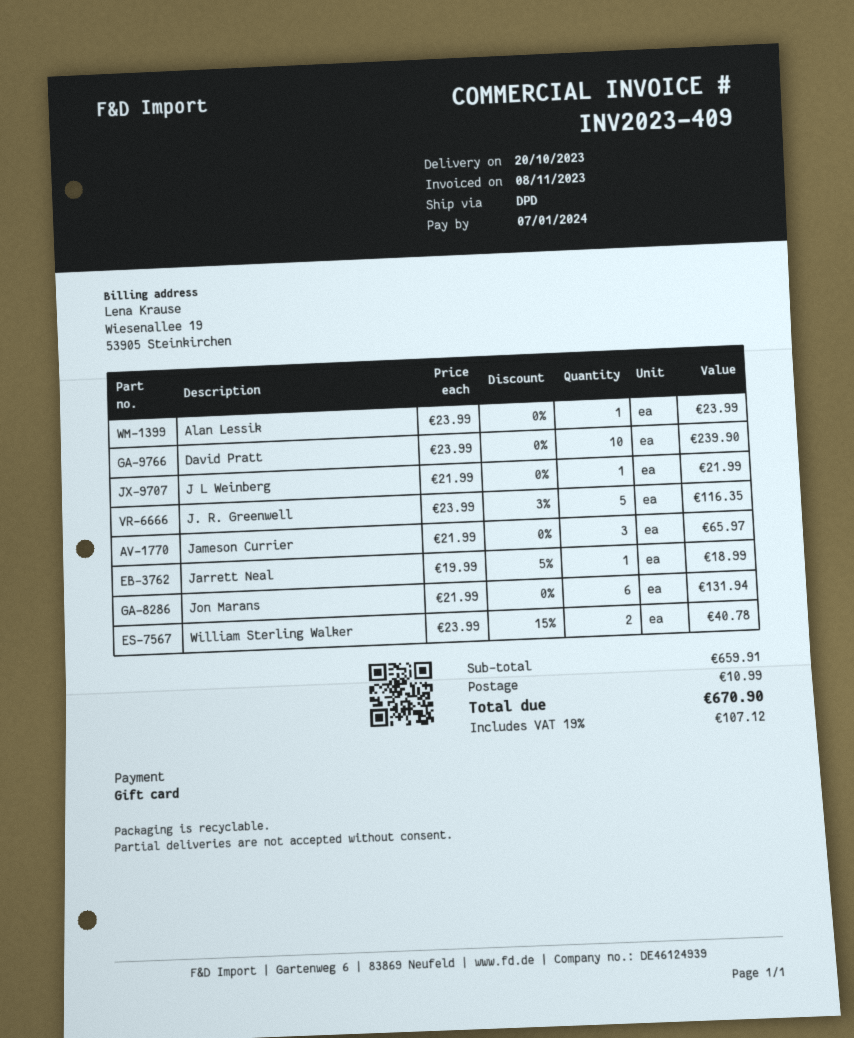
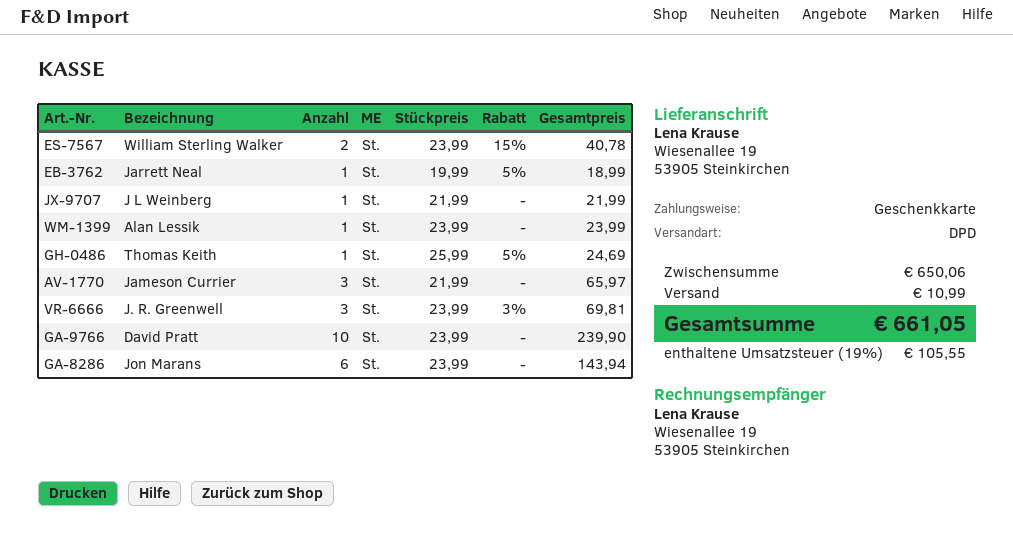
J. R. Greenwell: 5 x 23.99 - 3% = 116.35 -> 3 x 23.99 - 3% = 69.81
Jon Marans: 6 x 21.99 = 131.94 -> 6 x 23.99 = 143.94
Thomas Keith: none -> 1 x 25.99 - 5% = 24.69
subtotal: 659.91 -> 650.06
tax: 19% = 107.12 -> 19% = 105.55
total: 670.90 -> 661.05

